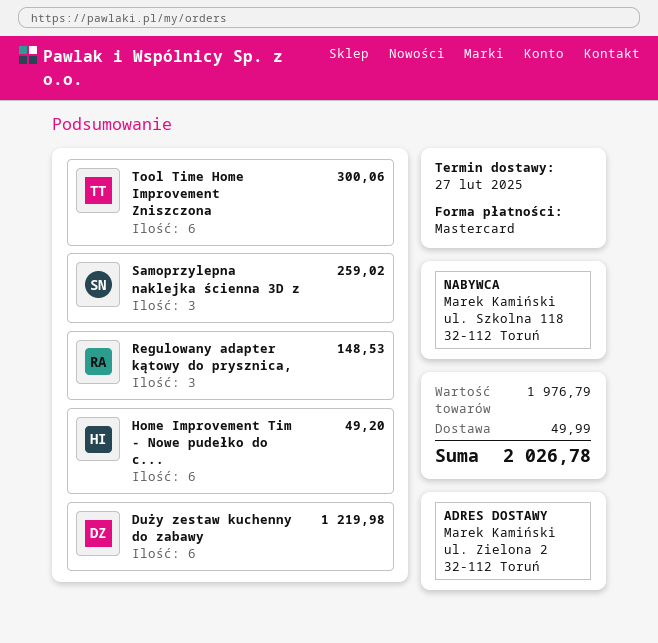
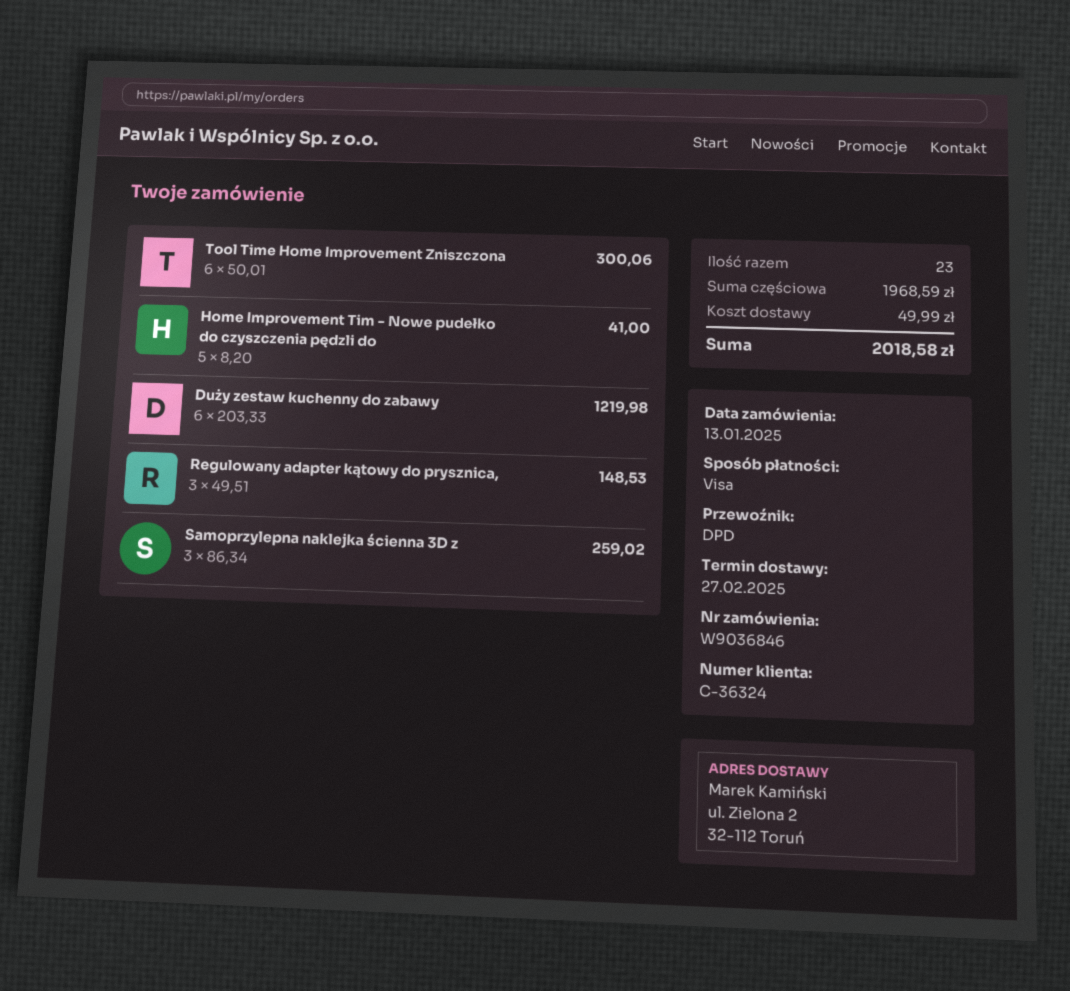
payment method: Mastercard -> Visa
Home Improvement Tim - Nowe pudełko do c...: 6 for 49.20 -> 5 for 41.00
subtotal: 1976.79 -> 1968.59
total: 2026.78 -> 2018.58

